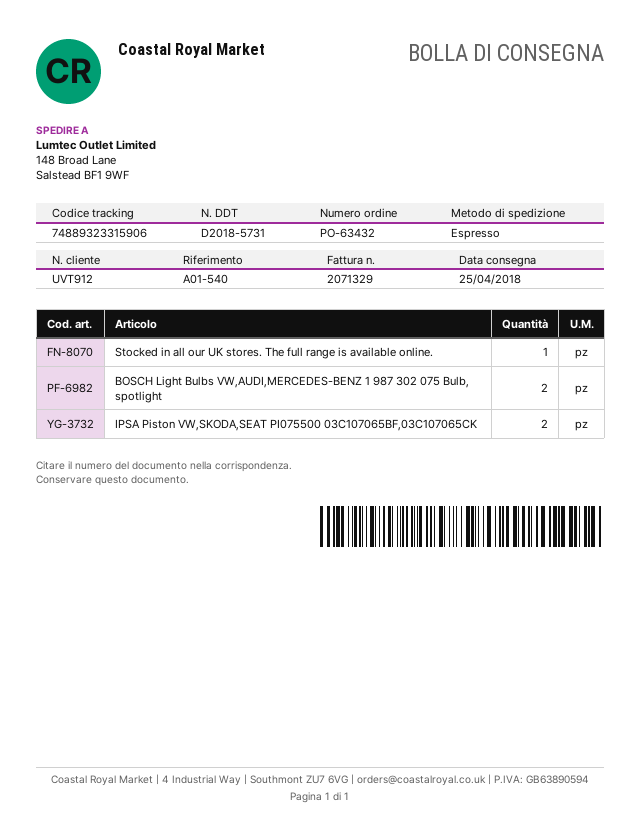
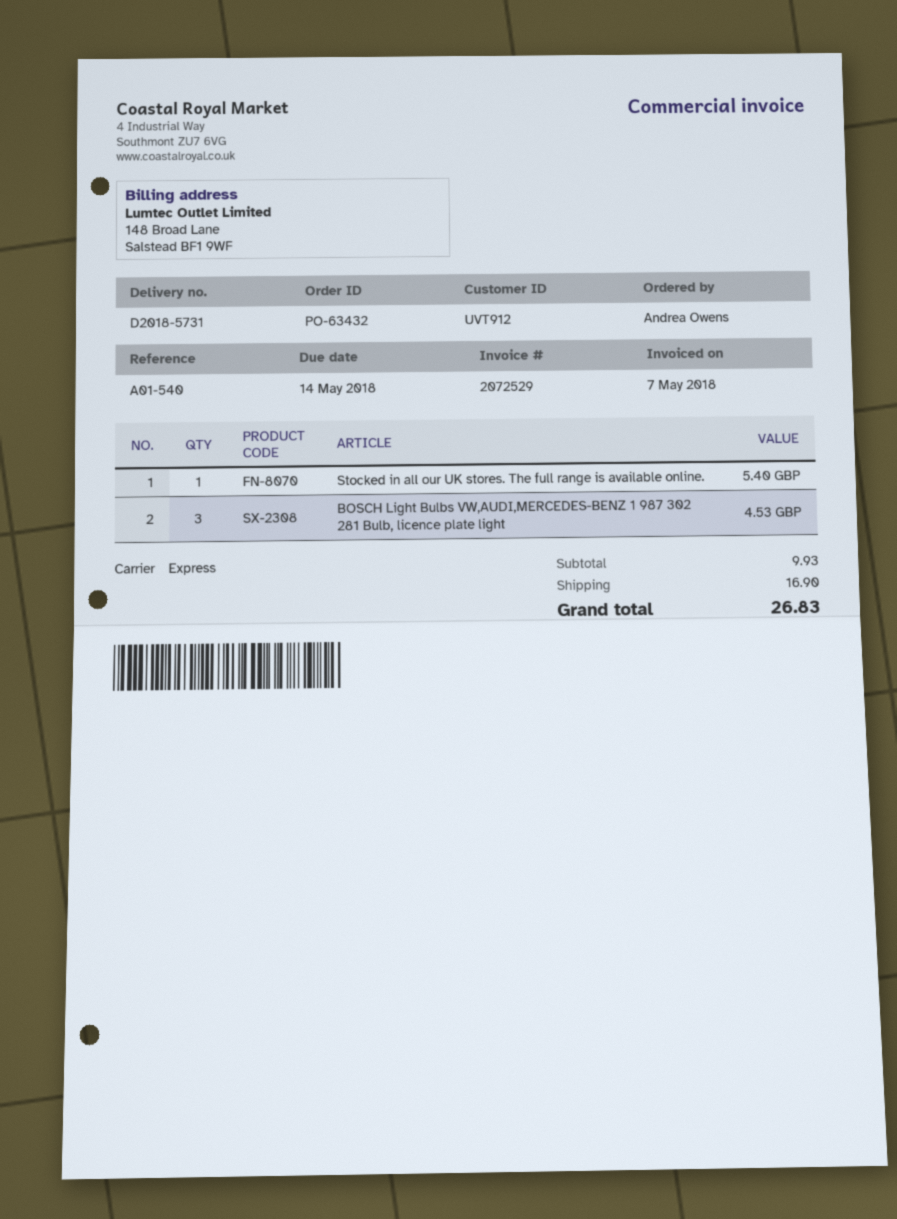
invoice number: 2071329 -> 2072529
BOSCH Light Bulbs VW,AUDI,MERCEDES-BENZ 1 987 302 075 Bulb, spotlight: 2 -> none
IPSA Piston VW,SKODA,SEAT PI075500 03C107065BF,03C107065CK: 2 -> none
BOSCH Light Bulbs VW,AUDI,MERCEDES-BENZ 1 987 302 281 Bulb, licence plate light: none -> 3

